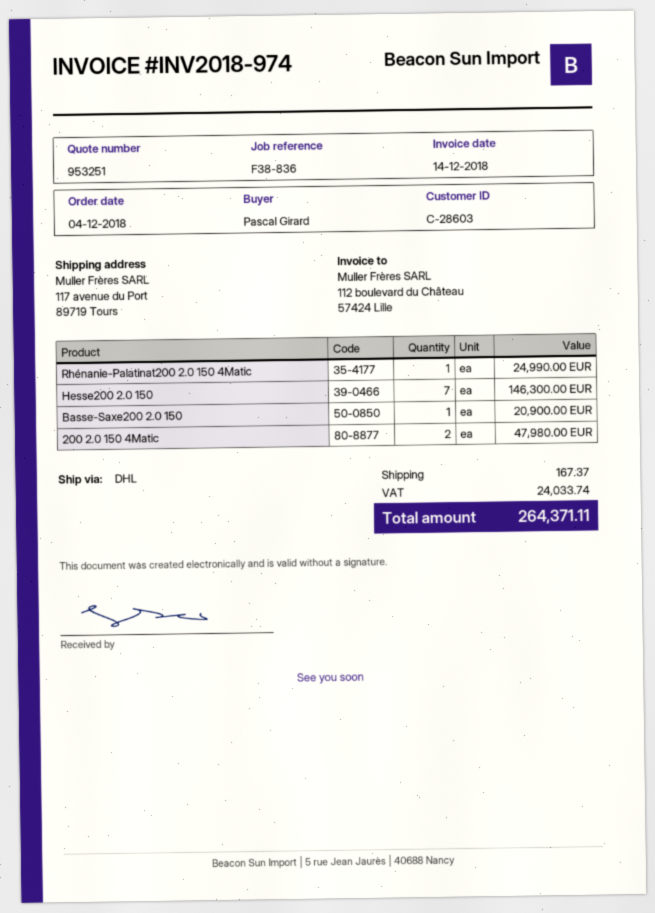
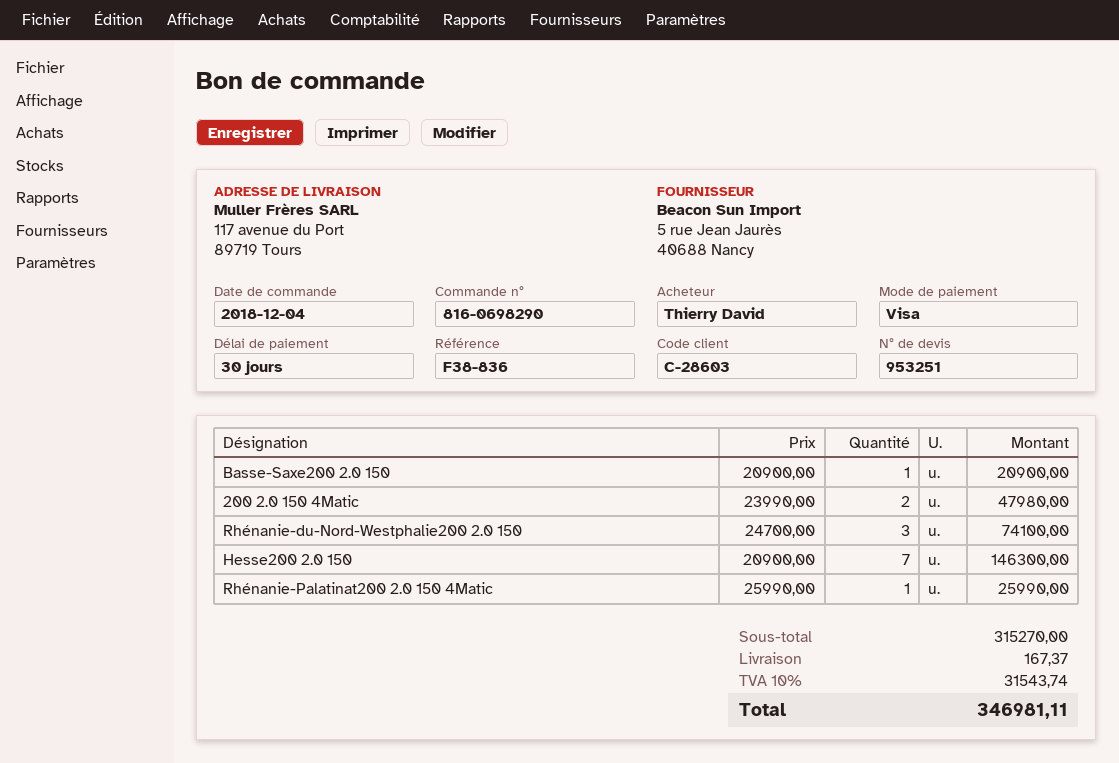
ordered by: Pascal Girard -> Thierry David
Rhénanie-Palatinat200 2.0 150 4Matic: 1 for 24990.00 -> 1 for 25990.00
Rhénanie-du-Nord-Westphalie200 2.0 150: none -> 3 for 74100.00
tax: 24033.74 -> 31543.74
total: 264371.11 -> 346981.11

